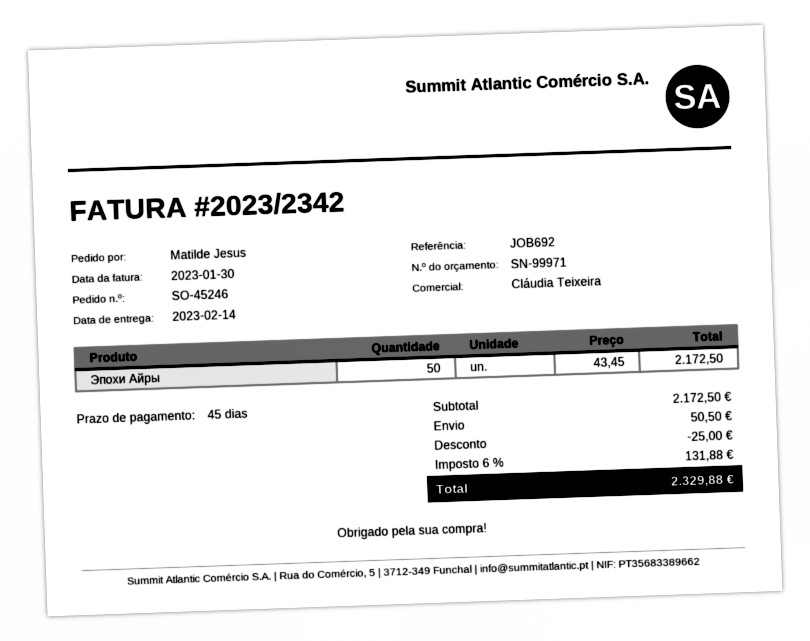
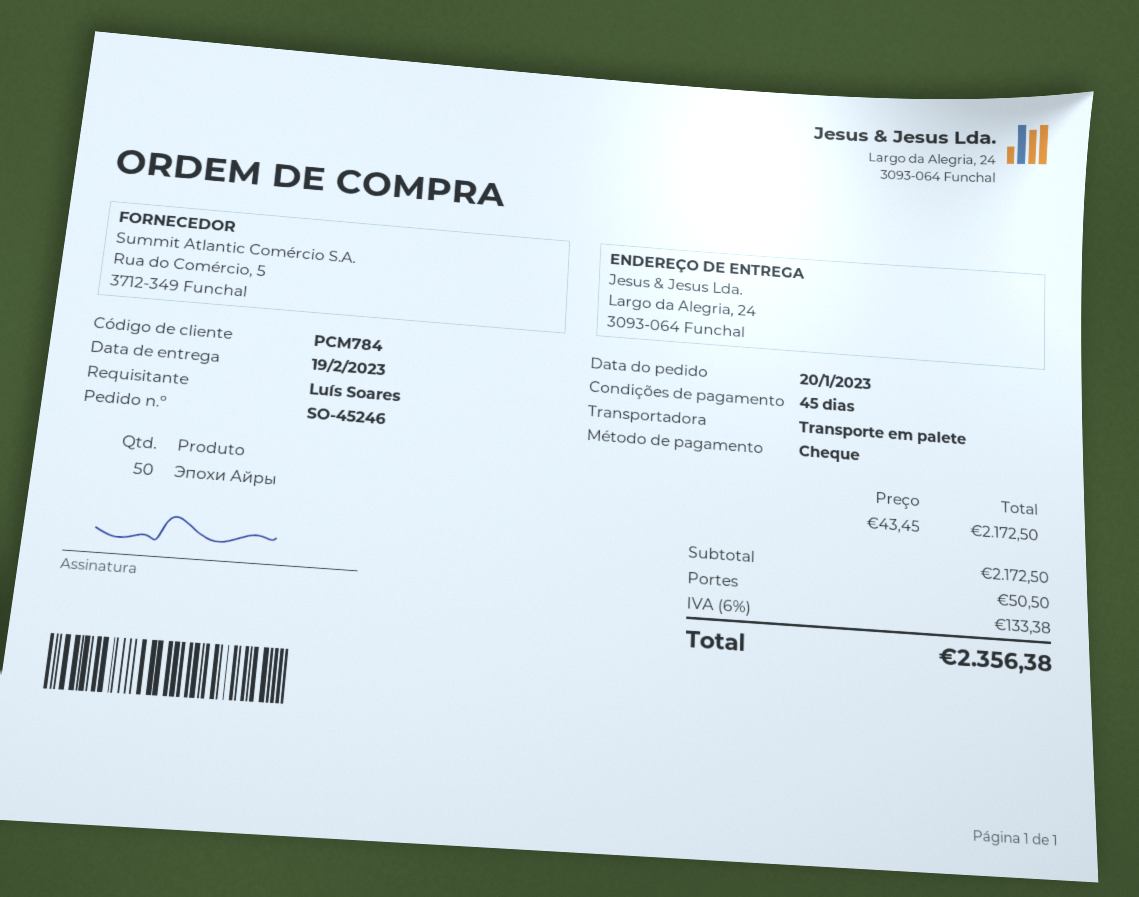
delivery date: 2023-02-14 -> 2023-02-19
ordered by: Matilde Jesus -> Luís Soares
discount: 25.00 -> none
tax: 6% = 131.88 -> 6% = 133.38
total: 2329.88 -> 2356.38

